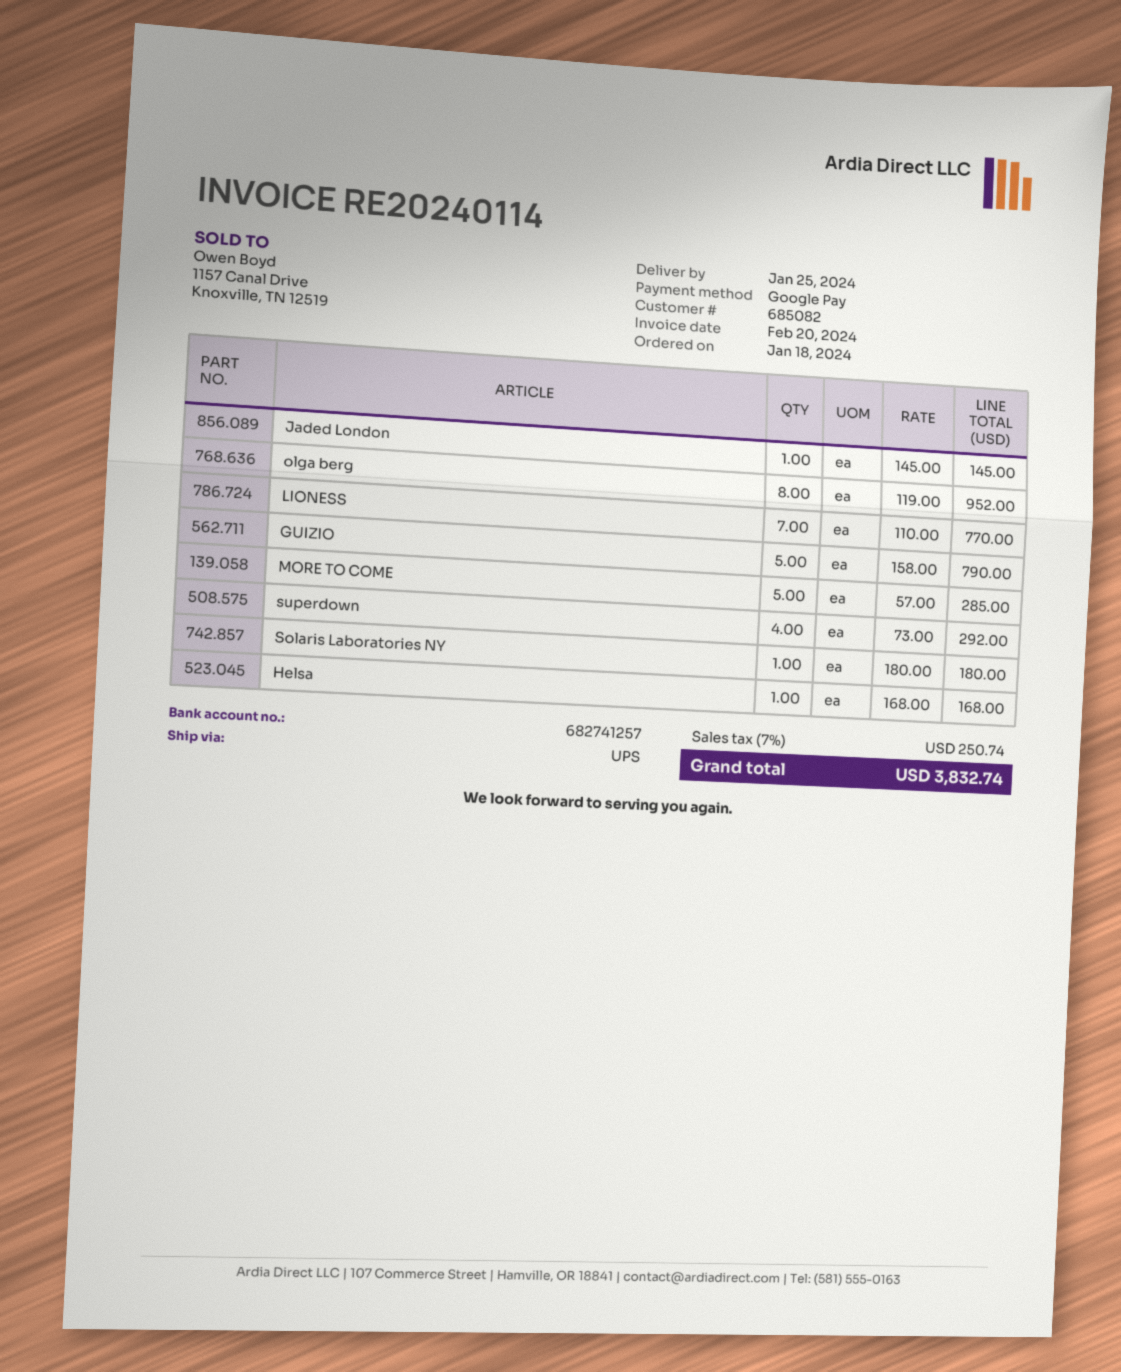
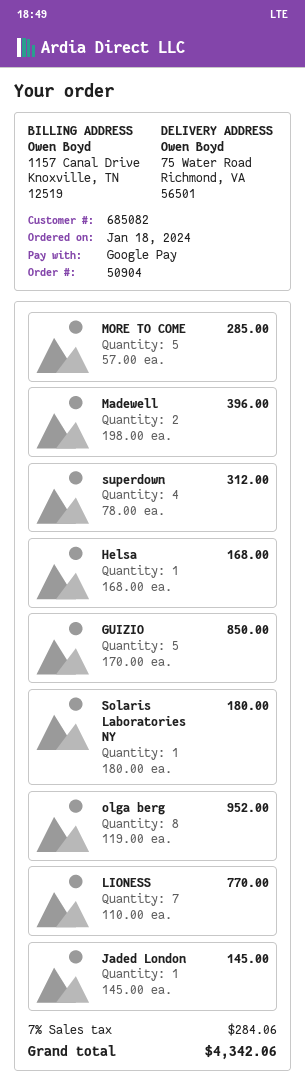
GUIZIO: 5 x 158.00 = 790.00 -> 5 x 170.00 = 850.00
superdown: 4 x 73.00 = 292.00 -> 4 x 78.00 = 312.00
Madewell: none -> 2 x 198.00 = 396.00
tax: 7% = 250.74 -> 7% = 284.06
total: 3832.74 -> 4342.06

